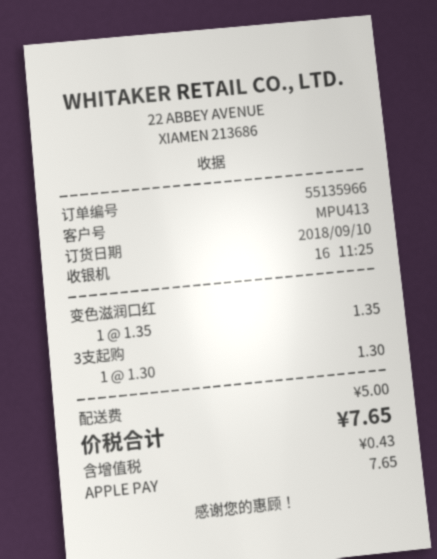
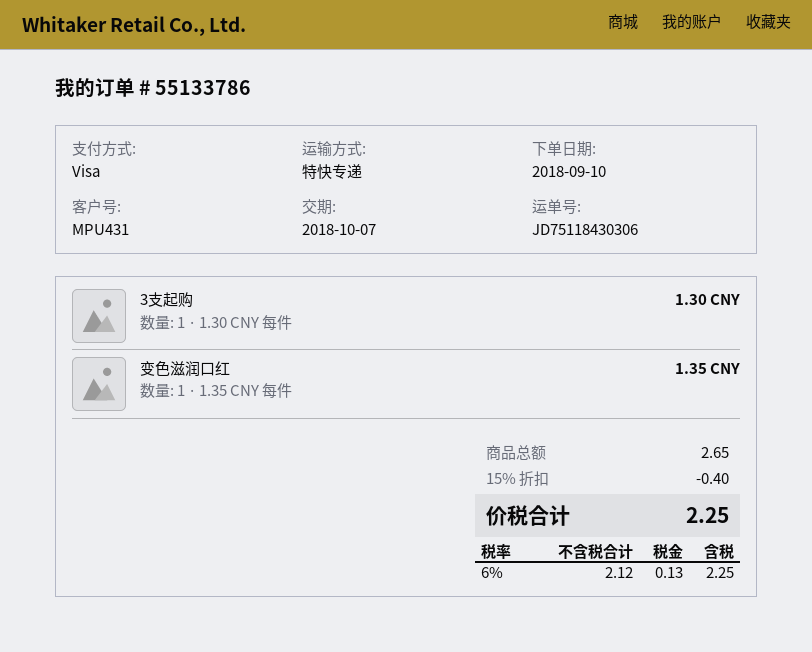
order number: 55135966 -> 55133786
customer number: MPU413 -> MPU431
payment method: Apple Pay -> Visa
discount: none -> 15% = 0.40
shipping: 5.00 -> none
tax: 0.43 -> 0.13
total: 7.65 -> 2.25

